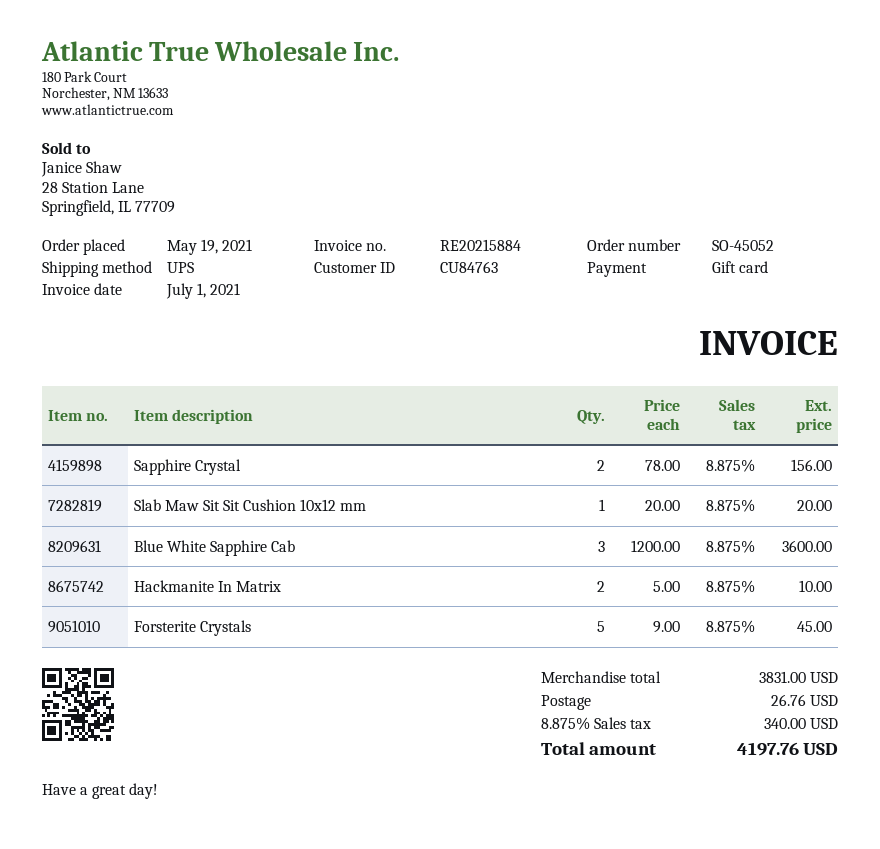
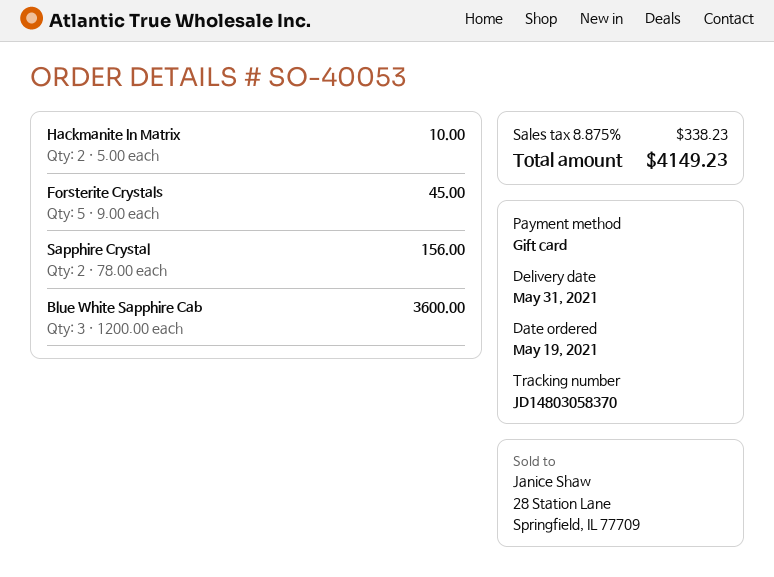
order number: SO-45052 -> SO-40053
Slab Maw Sit Sit Cushion 10x12 mm: 1 x 20.00 = 20.00 -> none
shipping: 26.76 -> none
tax: 8.875% = 340.00 -> 8.875% = 338.23
total: 4197.76 -> 4149.23

